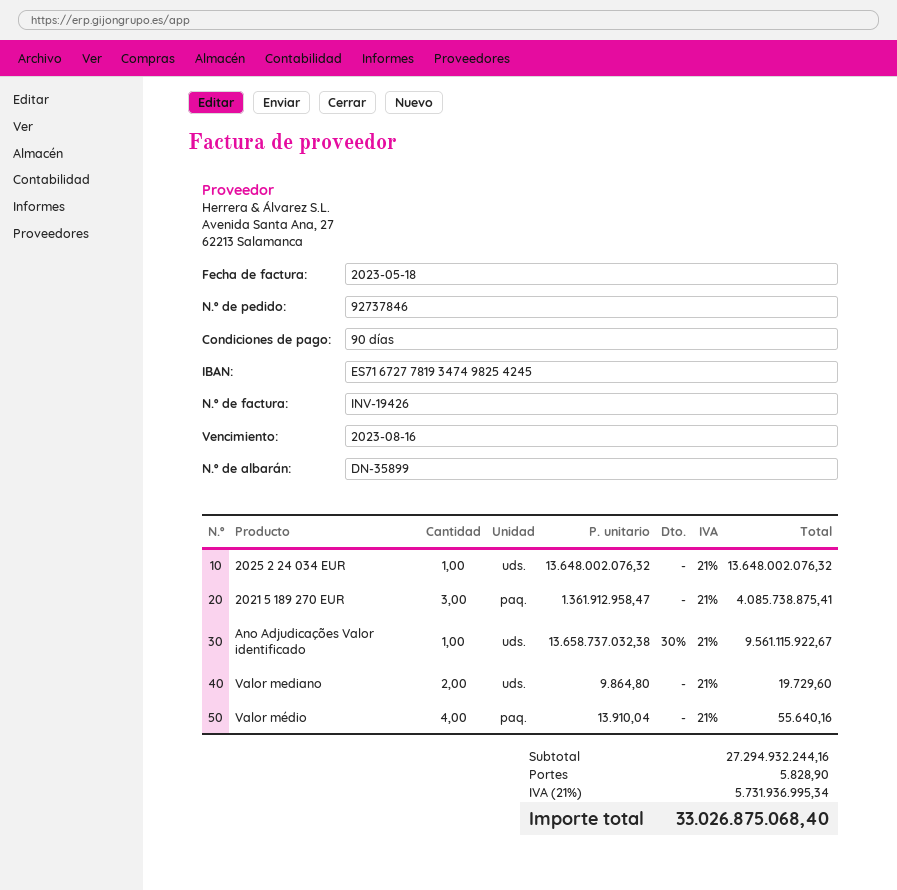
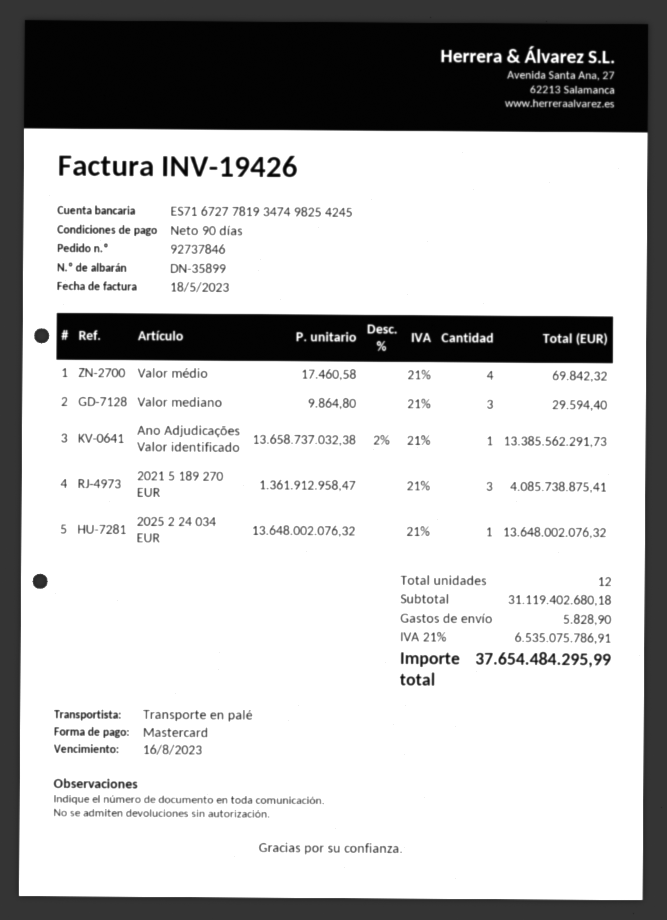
Ano Adjudicações Valor identificado: 1 x 13658737032.38 - 30% = 9561115922.67 -> 1 x 13658737032.38 - 2% = 13385562291.73
Valor mediano: 2 x 9864.80 = 19729.60 -> 3 x 9864.80 = 29594.40
Valor médio: 4 x 13910.04 = 55640.16 -> 4 x 17460.58 = 69842.32
subtotal: 27294932244.16 -> 31119402680.18
tax: 21% = 5731936995.34 -> 21% = 6535075786.91
total: 33026875068.40 -> 37654484295.99

